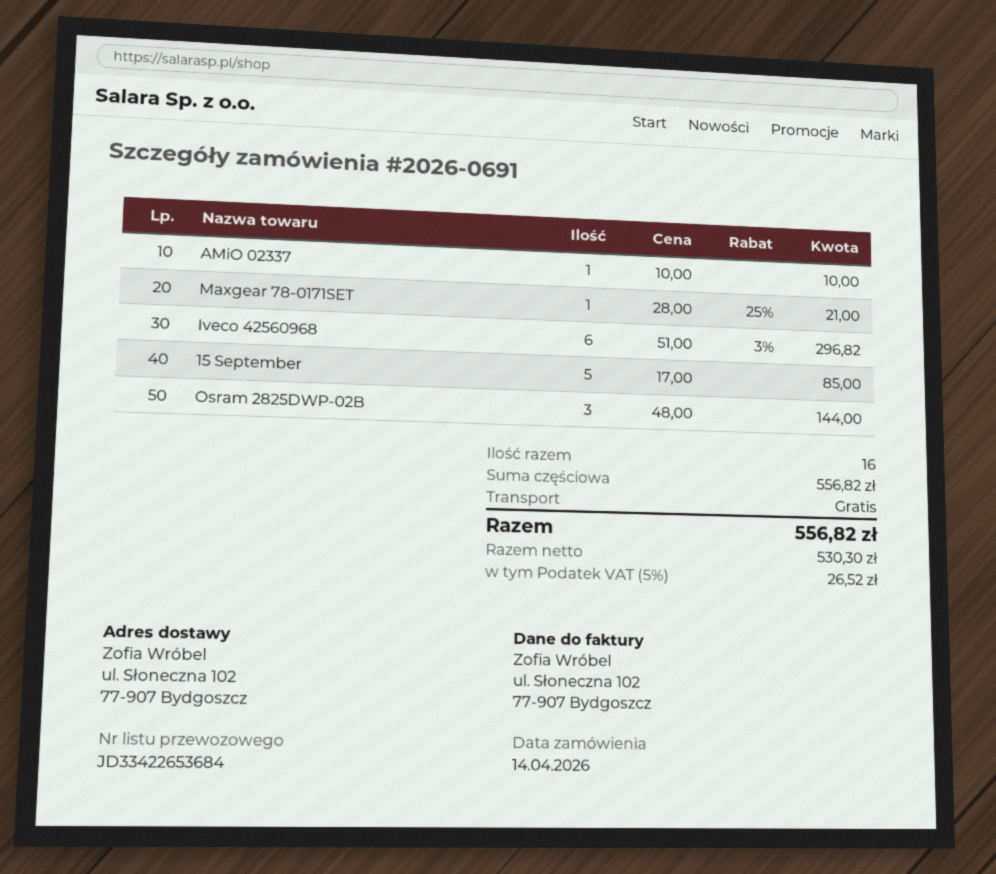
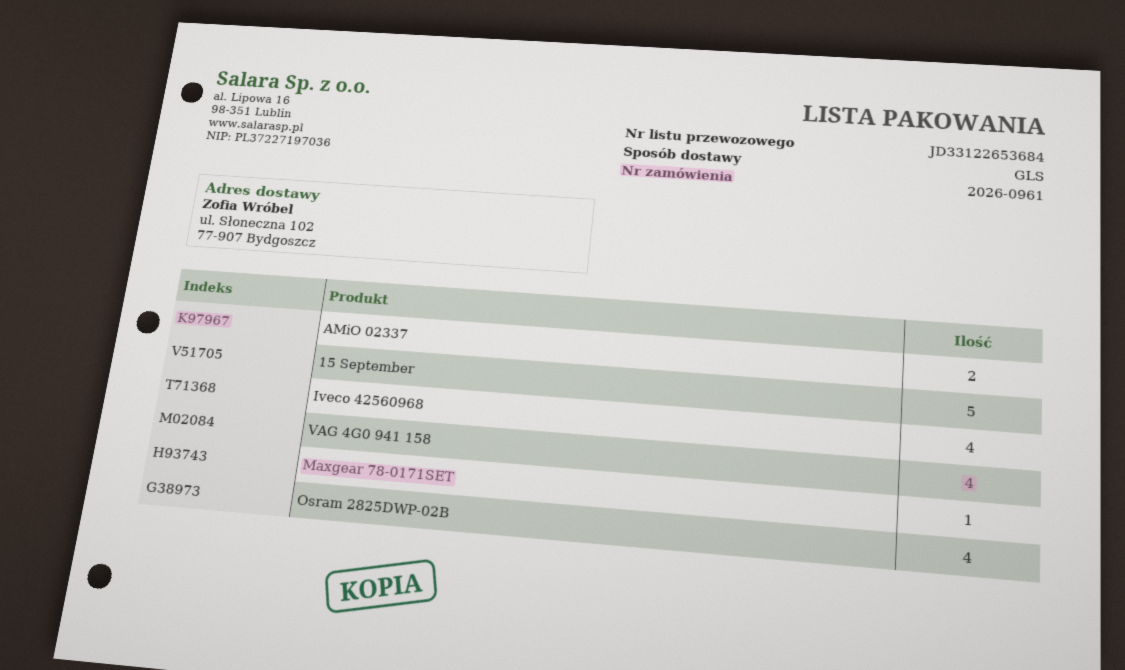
order number: 2026-0691 -> 2026-0961
tracking number: JD33422653684 -> JD33122653684
AMiO 02337: 1 -> 2
Iveco 42560968: 6 -> 4
Osram 2825DWP-02B: 3 -> 4
VAG 4G0 941 158: none -> 4

